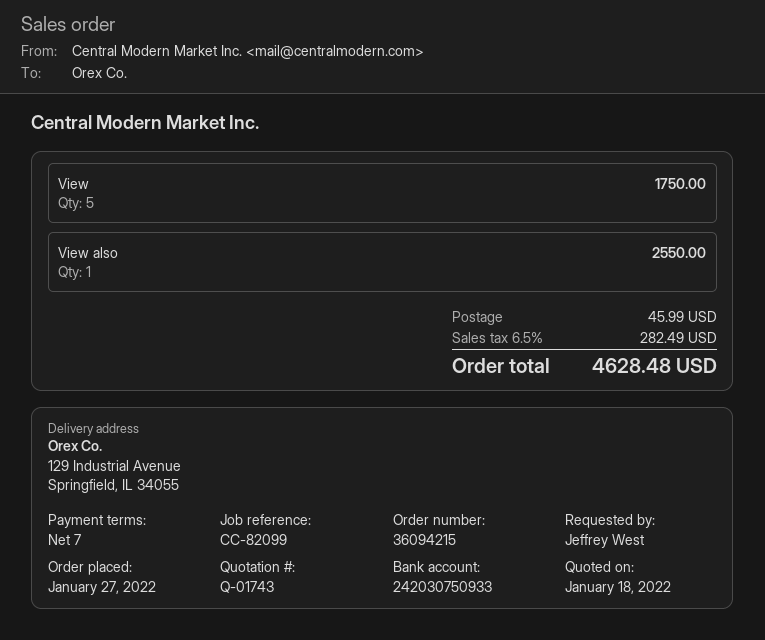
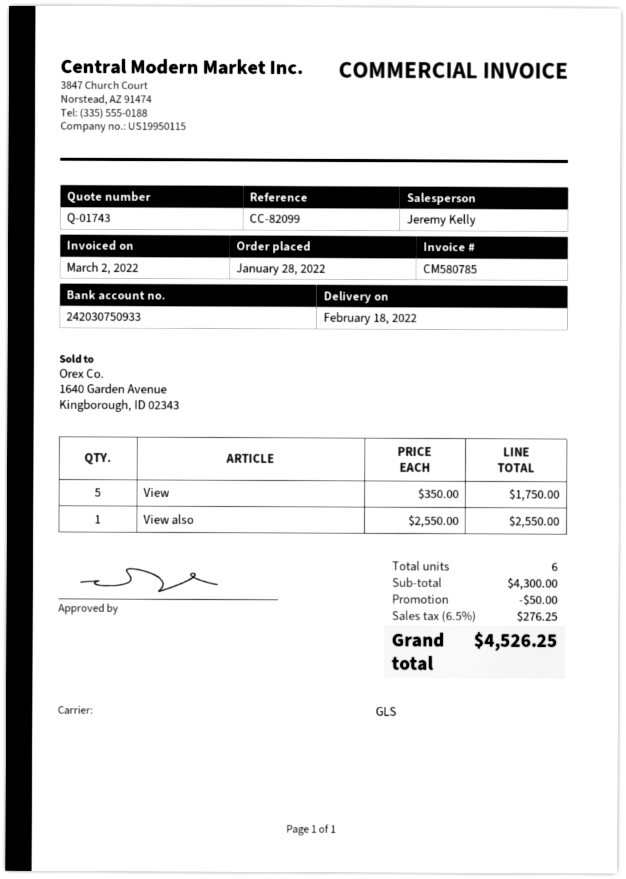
order date: 2022-01-27 -> 2022-01-28
discount: none -> 50.00
shipping: 45.99 -> none
tax: 6.5% = 282.49 -> 6.5% = 276.25
total: 4628.48 -> 4526.25

